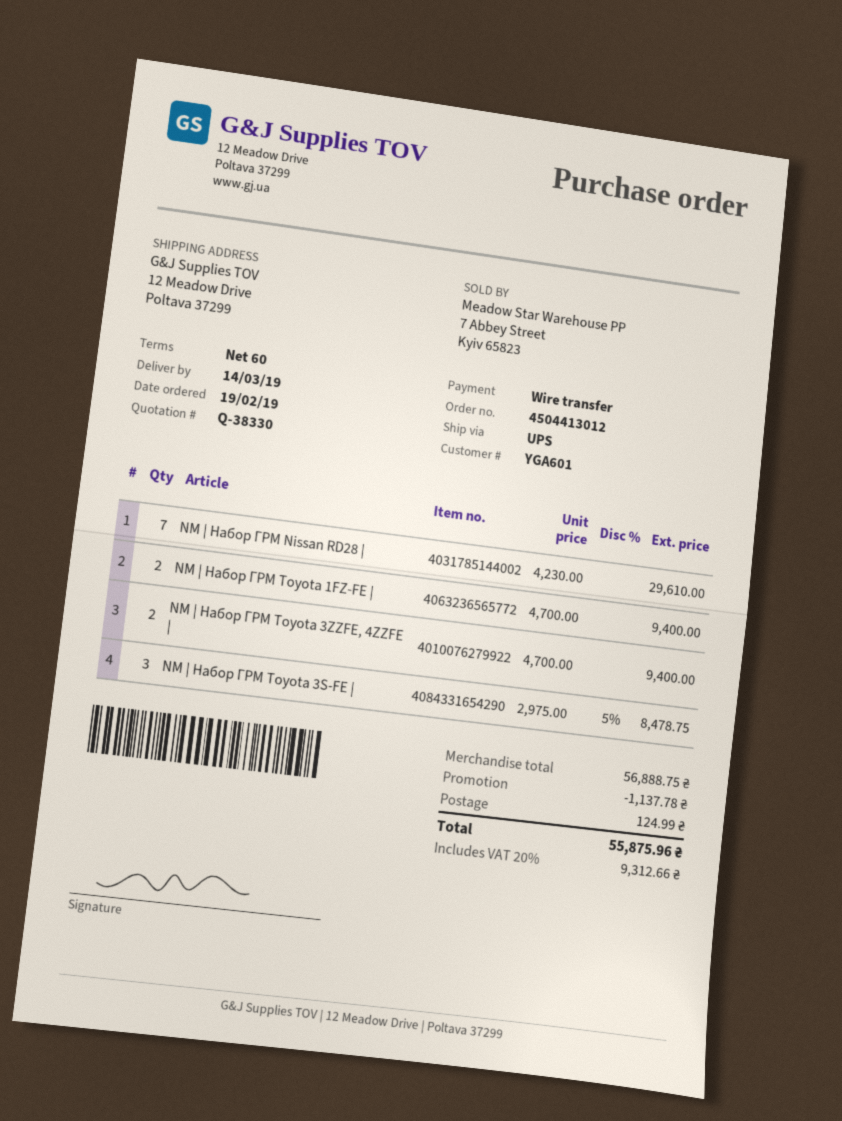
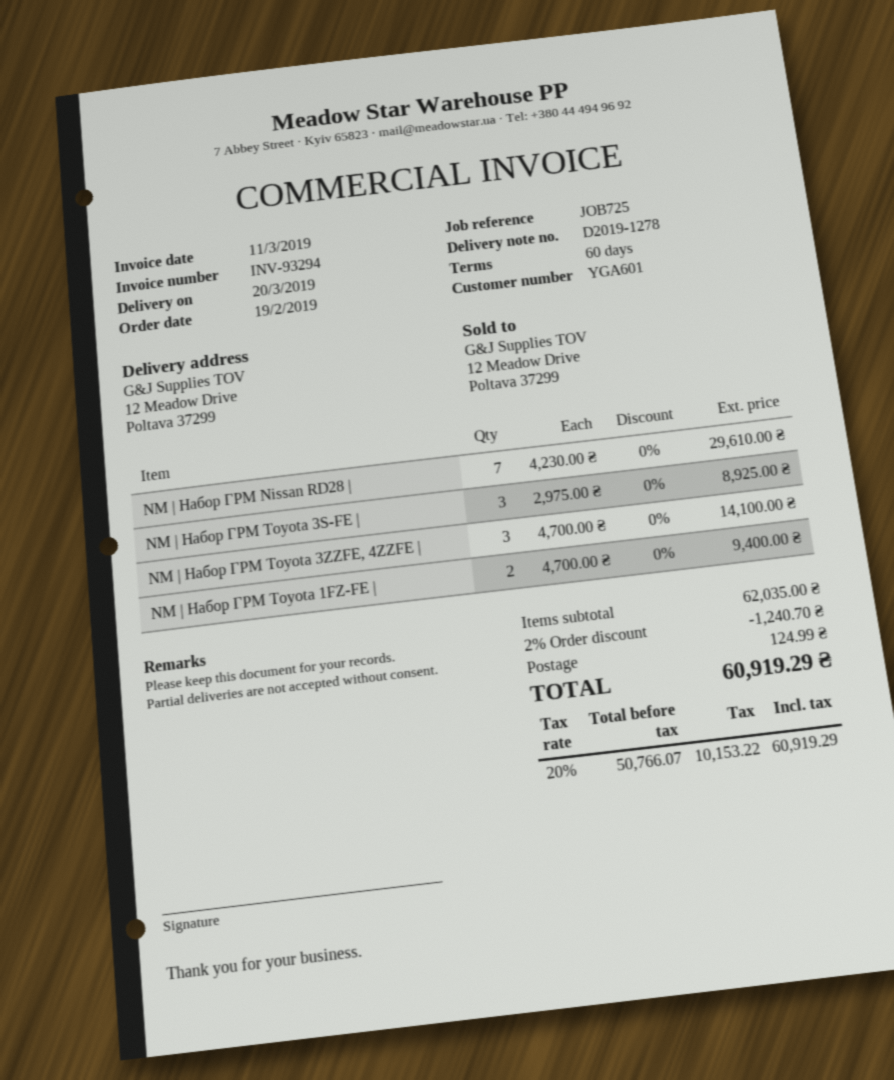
delivery date: 2019-03-14 -> 2019-03-20
NM | Набор ГРМ Toyota 3ZZFE, 4ZZFE |: 2 x 4700.00 = 9400.00 -> 3 x 4700.00 = 14100.00
NM | Набор ГРМ Toyota 3S-FE |: 3 x 2975.00 - 5% = 8478.75 -> 3 x 2975.00 = 8925.00
subtotal: 56888.75 -> 62035.00
discount: 1137.78 -> 1240.70
tax: 20% = 9312.66 -> 20% = 10153.22
total: 55875.96 -> 60919.29

